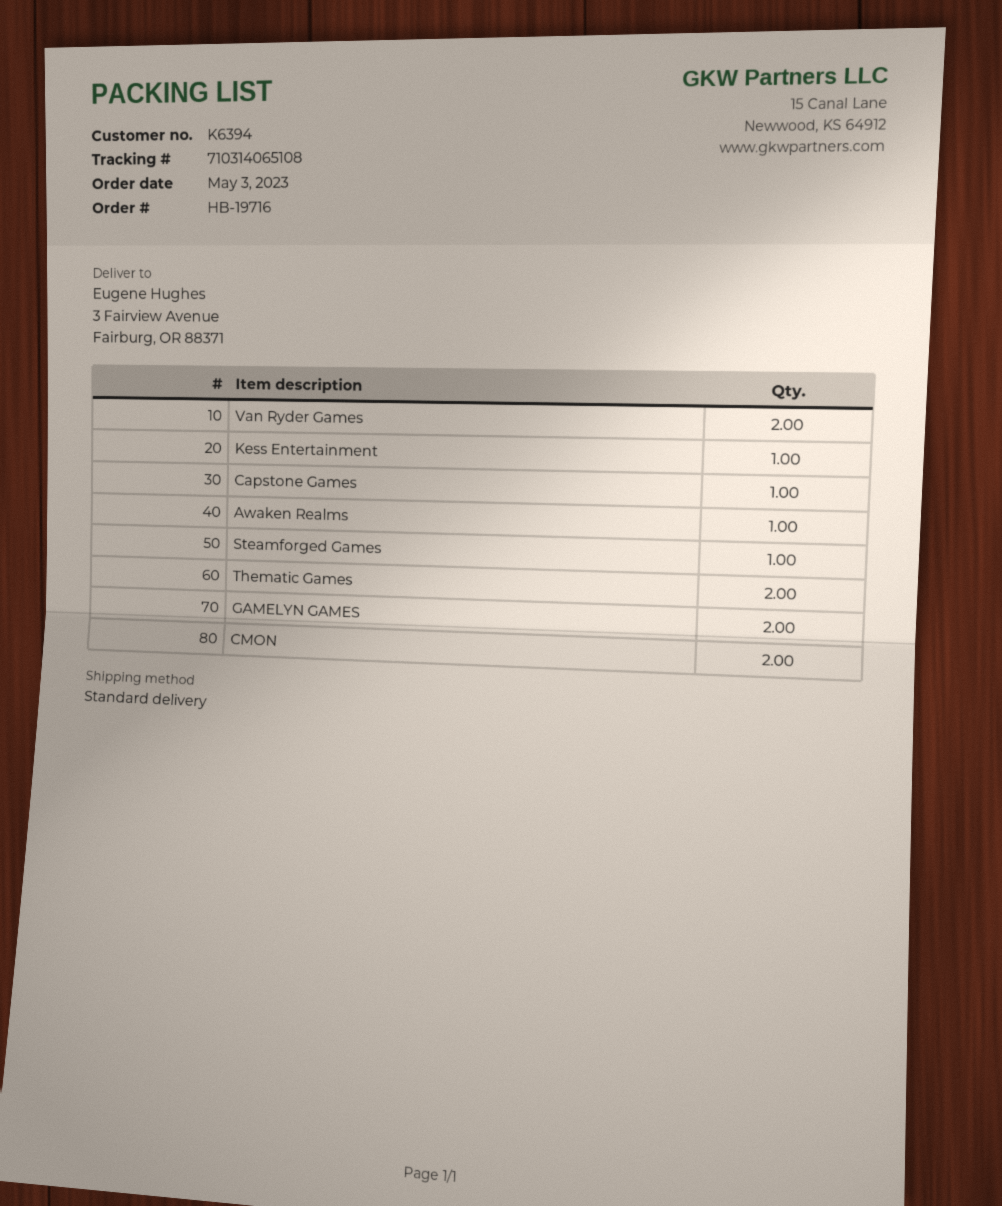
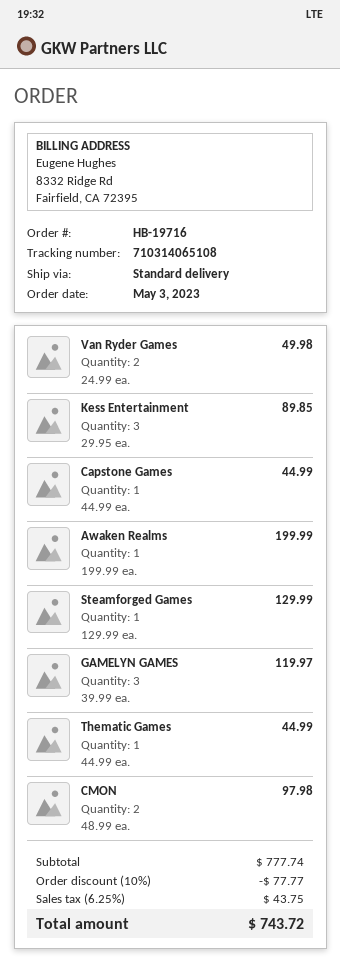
Kess Entertainment: 1 -> 3
Thematic Games: 2 -> 1
GAMELYN GAMES: 2 -> 3

